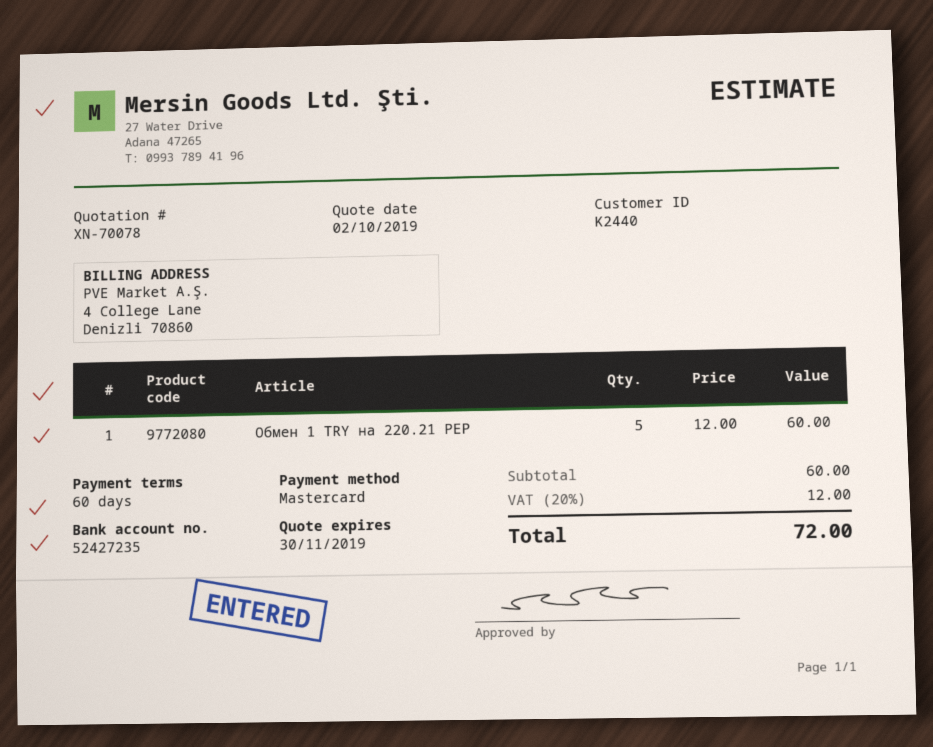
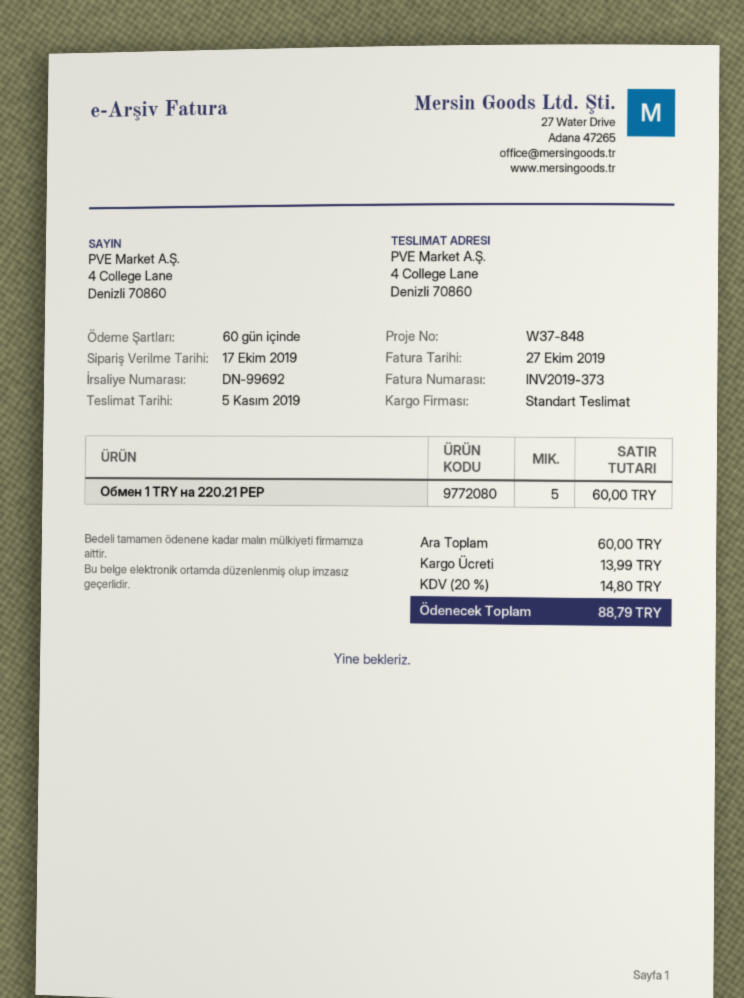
shipping: none -> 13.99
tax: 20% = 12.00 -> 20% = 14.80
total: 72.00 -> 88.79

